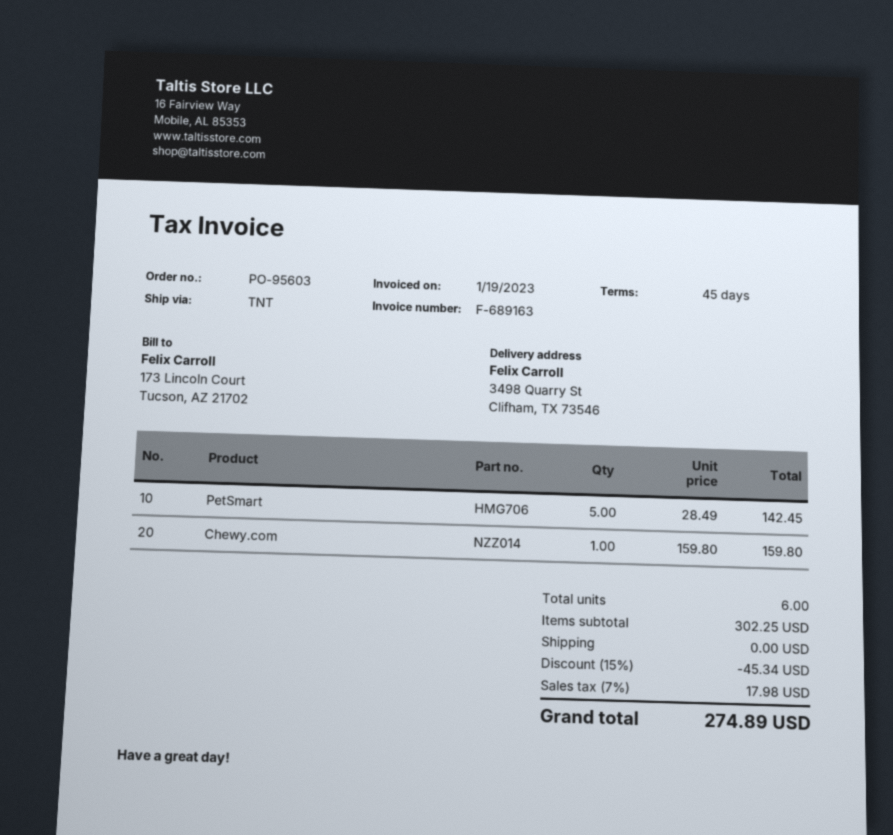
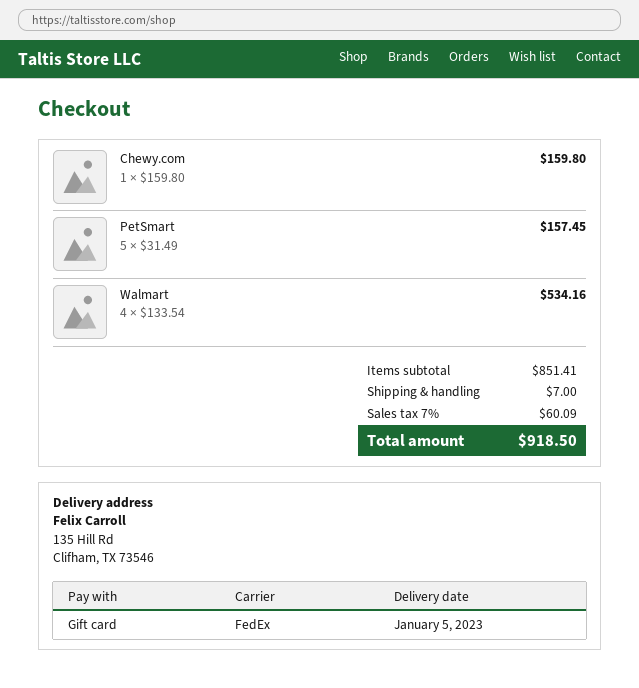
shipping method: TNT -> FedEx
ship to: 3498 Quarry St, Clifham, TX 73546 -> 135 Hill Rd, Clifham, TX 73546
PetSmart: 5 x 28.49 = 142.45 -> 5 x 31.49 = 157.45
Walmart: none -> 4 x 133.54 = 534.16
subtotal: 302.25 -> 851.41
discount: 15% = 45.34 -> none
shipping: 0.00 -> 7.00
tax: 7% = 17.98 -> 7% = 60.09
total: 274.89 -> 918.50

